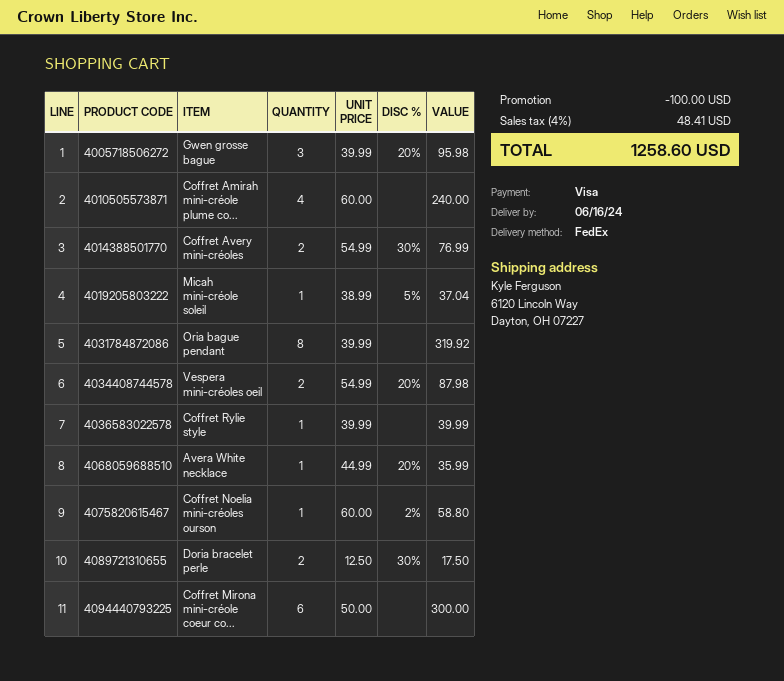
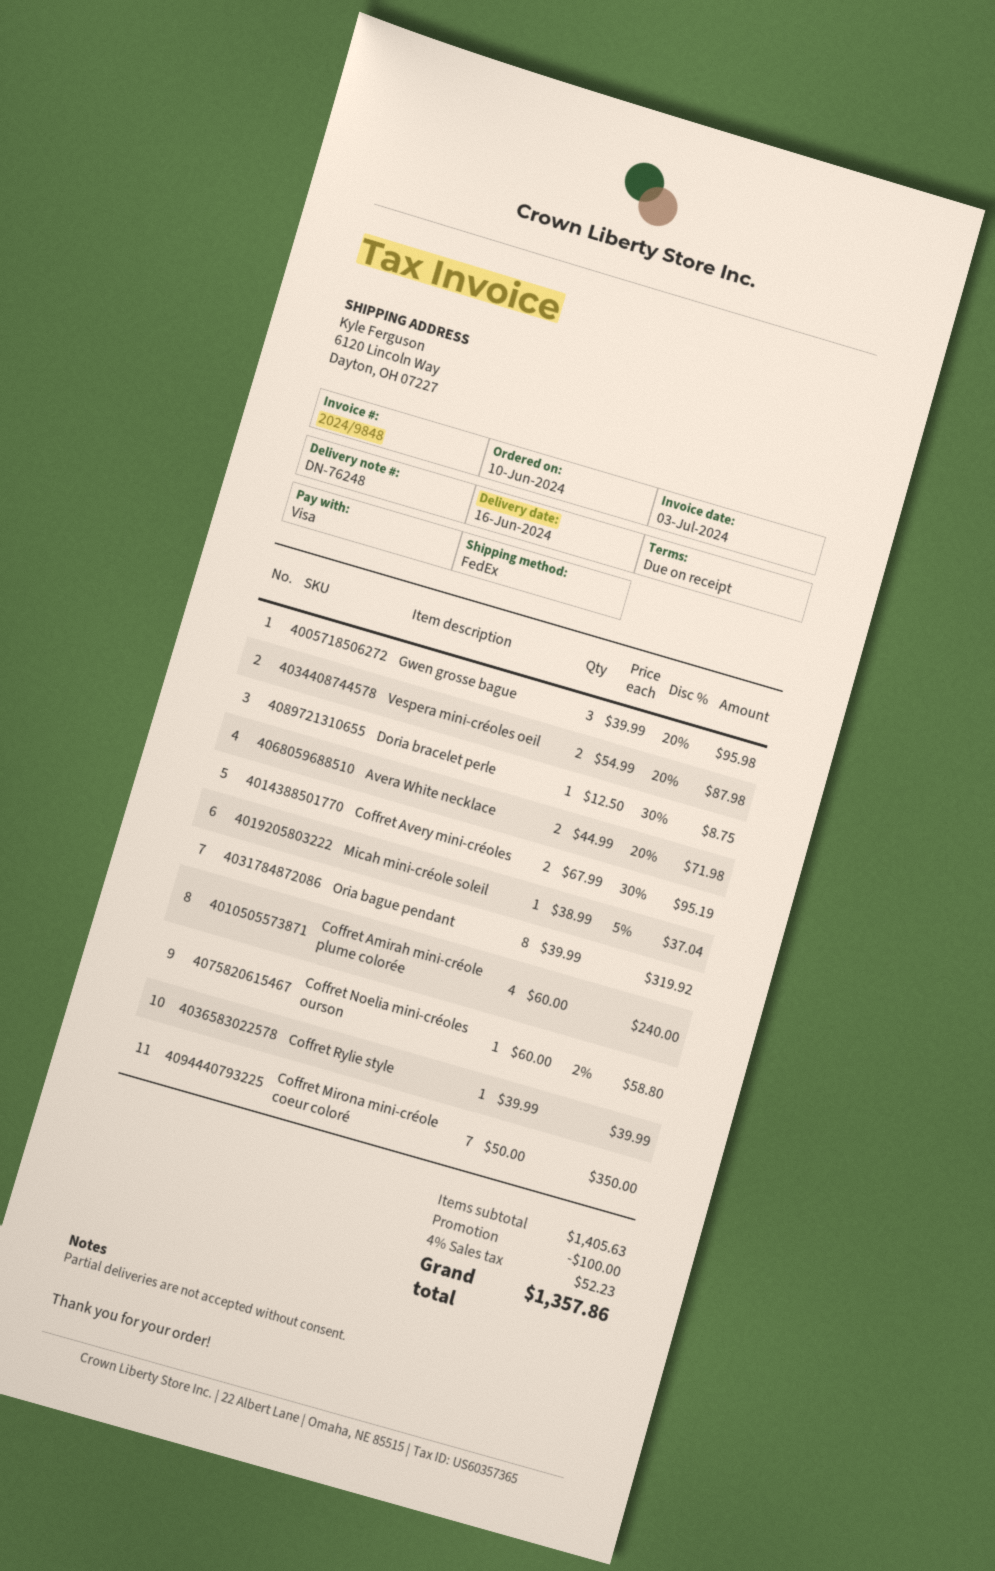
Coffret Avery mini-créoles: 2 x 54.99 - 30% = 76.99 -> 2 x 67.99 - 30% = 95.19
Avera White necklace: 1 x 44.99 - 20% = 35.99 -> 2 x 44.99 - 20% = 71.98
Doria bracelet perle: 2 x 12.50 - 30% = 17.50 -> 1 x 12.50 - 30% = 8.75
Coffret Mirona mini-créole coeur co...: 6 x 50.00 = 300.00 -> 7 x 50.00 = 350.00
tax: 4% = 48.41 -> 4% = 52.23
total: 1258.60 -> 1357.86

